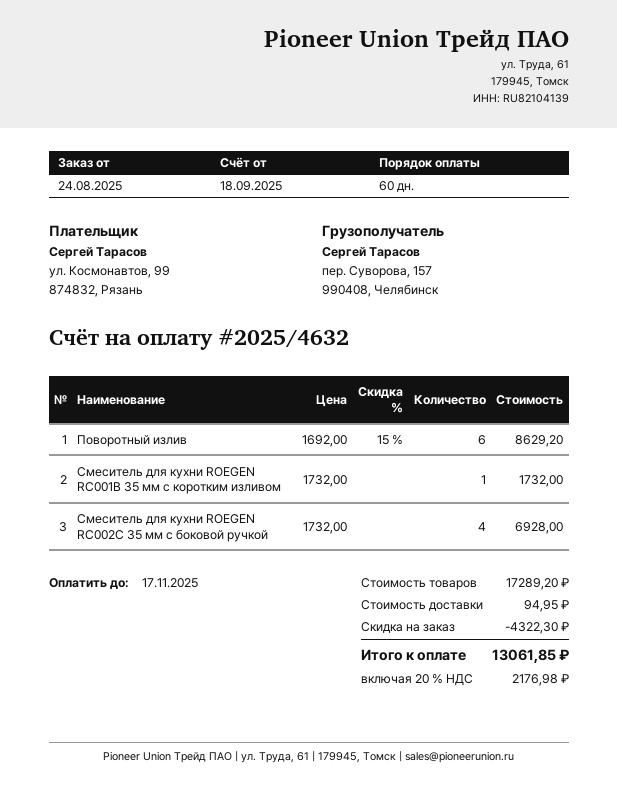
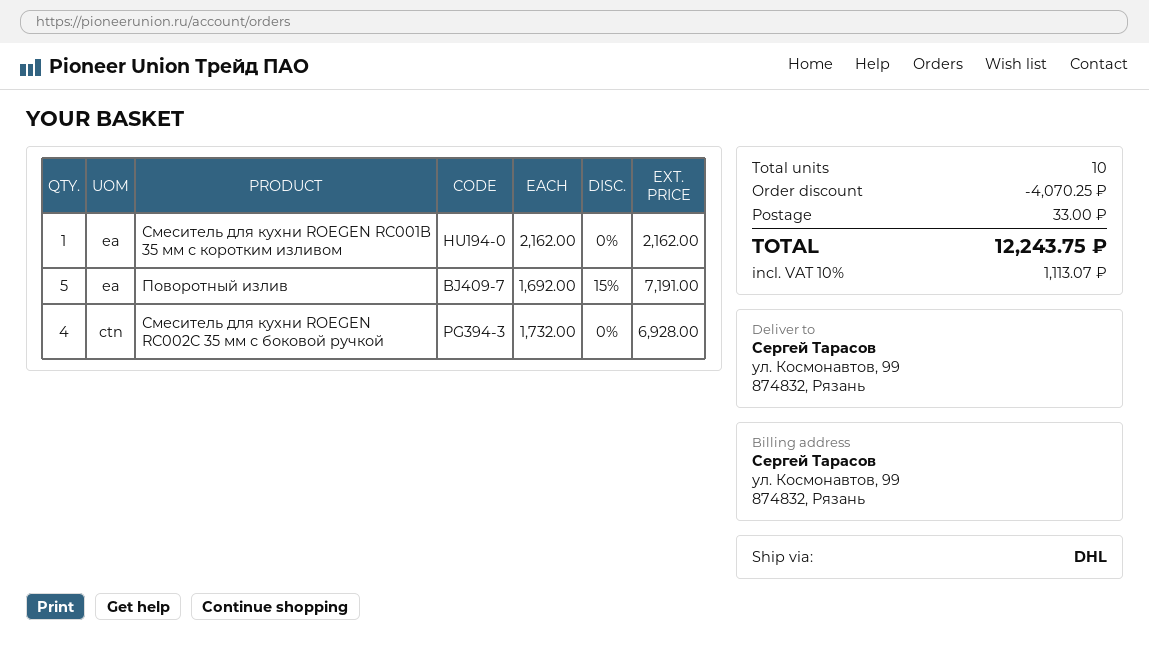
ship to: пер. Суворова, 157, 990408, Челябинск -> ул. Космонавтов, 99, 874832, Рязань
Поворотный излив: 6 x 1692.00 - 15% = 8629.20 -> 5 x 1692.00 - 15% = 7191.00
Смеситель для кухни ROEGEN RC001B 35 мм с коротким изливом: 1 x 1732.00 = 1732.00 -> 1 x 2162.00 = 2162.00
discount: 4322.30 -> 4070.25
shipping: 94.95 -> 33.00
tax: 20% = 2176.98 -> 10% = 1113.07
total: 13061.85 -> 12243.75

